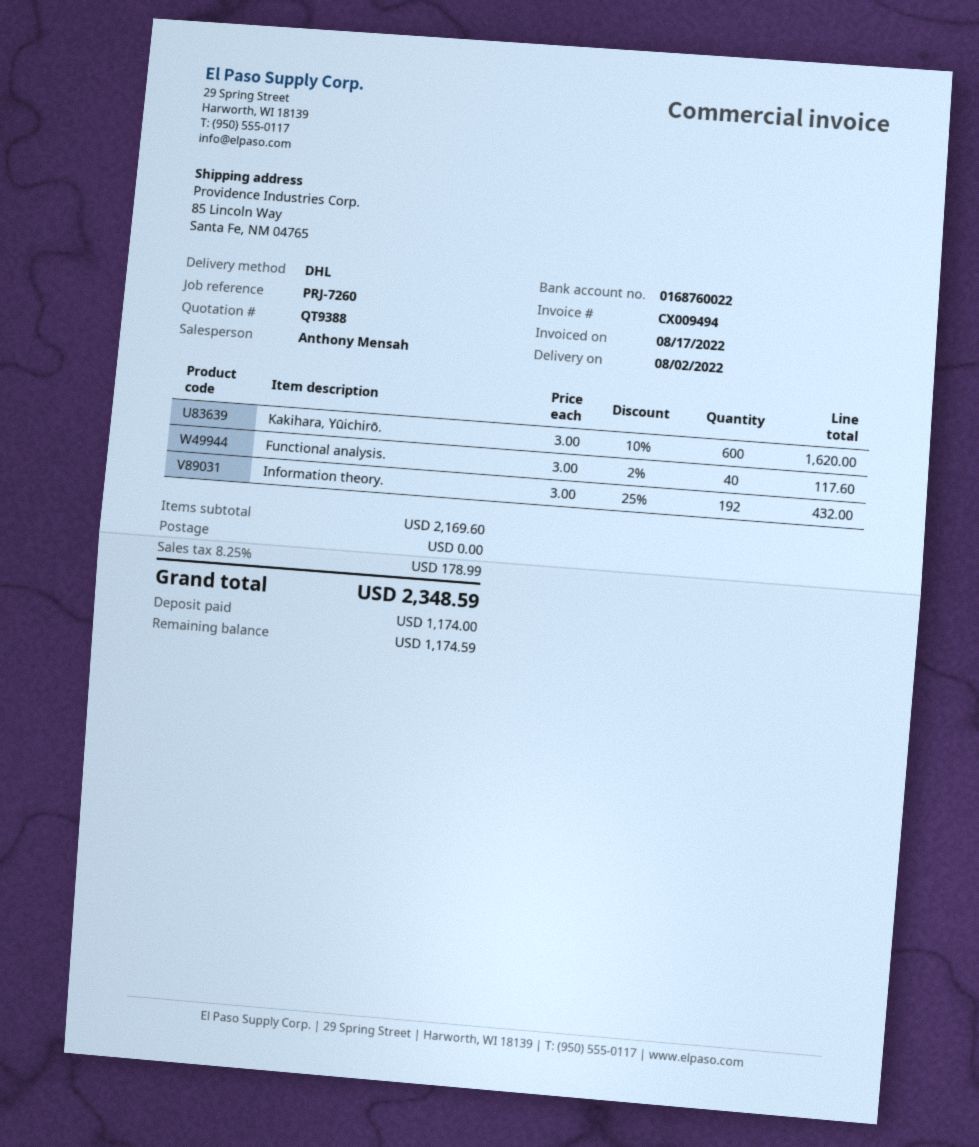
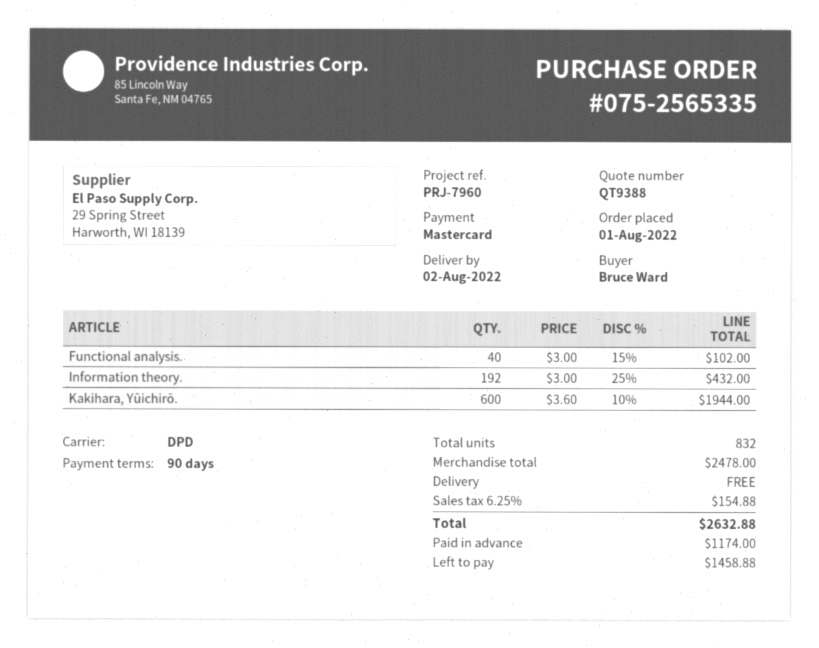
reference: PRJ-7260 -> PRJ-7960
shipping method: DHL -> DPD
Kakihara, Yūichirō.: 600 x 3.00 - 10% = 1620.00 -> 600 x 3.60 - 10% = 1944.00
Functional analysis.: 40 x 3.00 - 2% = 117.60 -> 40 x 3.00 - 15% = 102.00
subtotal: 2169.60 -> 2478.00
tax: 8.25% = 178.99 -> 6.25% = 154.88
total: 2348.59 -> 2632.88
balance: 1174.59 -> 1458.88

